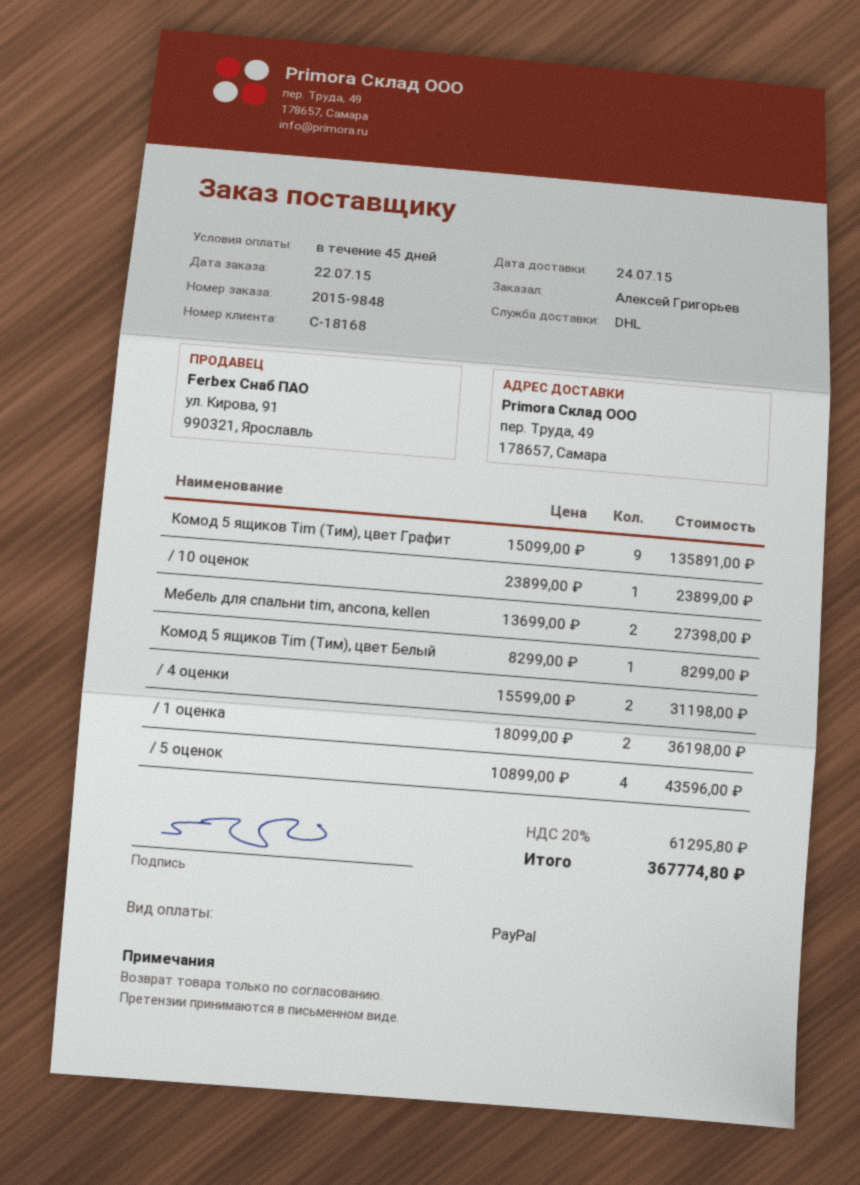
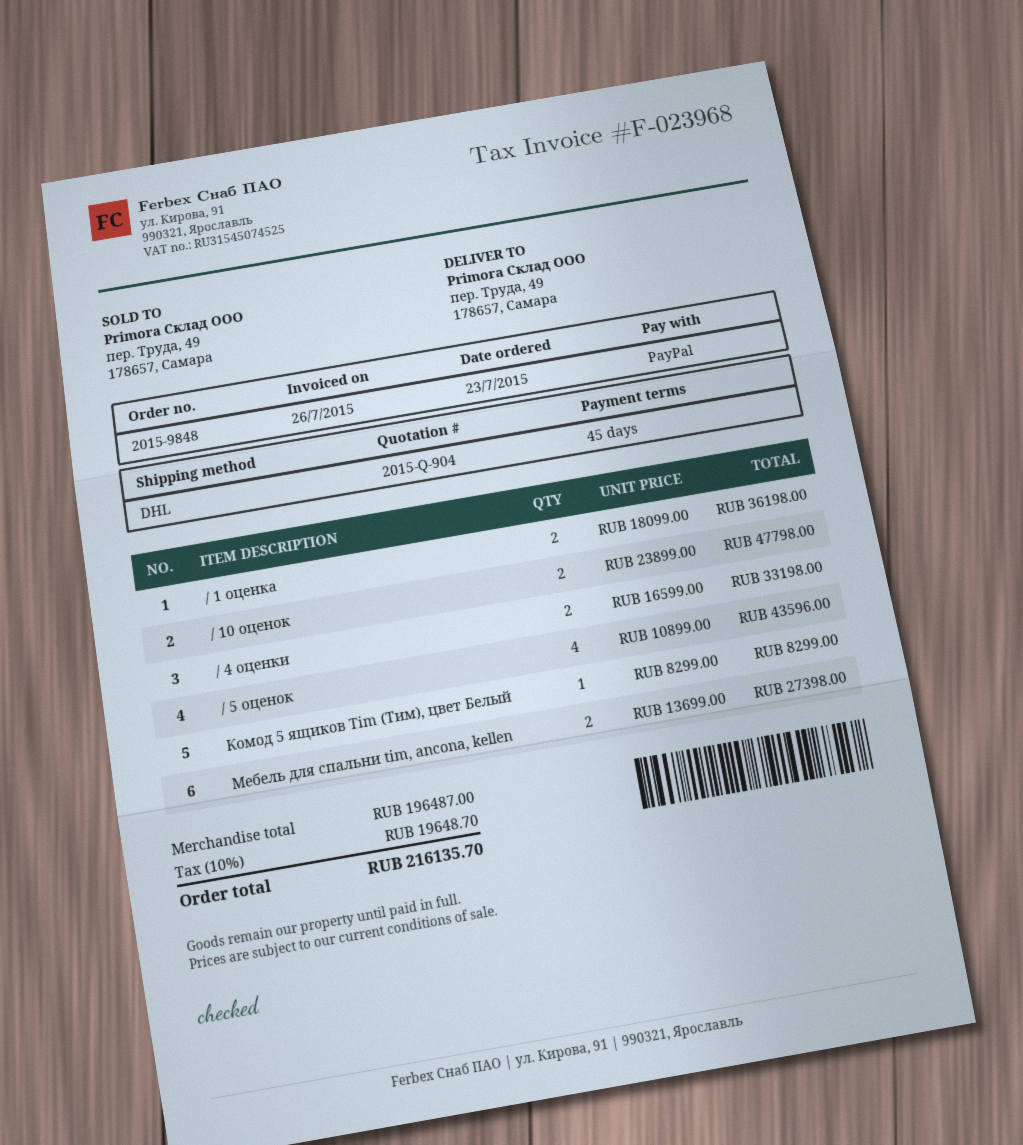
order date: 2015-07-22 -> 2015-07-23
Комод 5 ящиков Tim (Тим), цвет Графит: 9 x 15099.00 = 135891.00 -> none
/ 10 оценок: 1 x 23899.00 = 23899.00 -> 2 x 23899.00 = 47798.00
/ 4 оценки: 2 x 15599.00 = 31198.00 -> 2 x 16599.00 = 33198.00
tax: 20% = 61295.80 -> 10% = 19648.70
total: 367774.80 -> 216135.70

